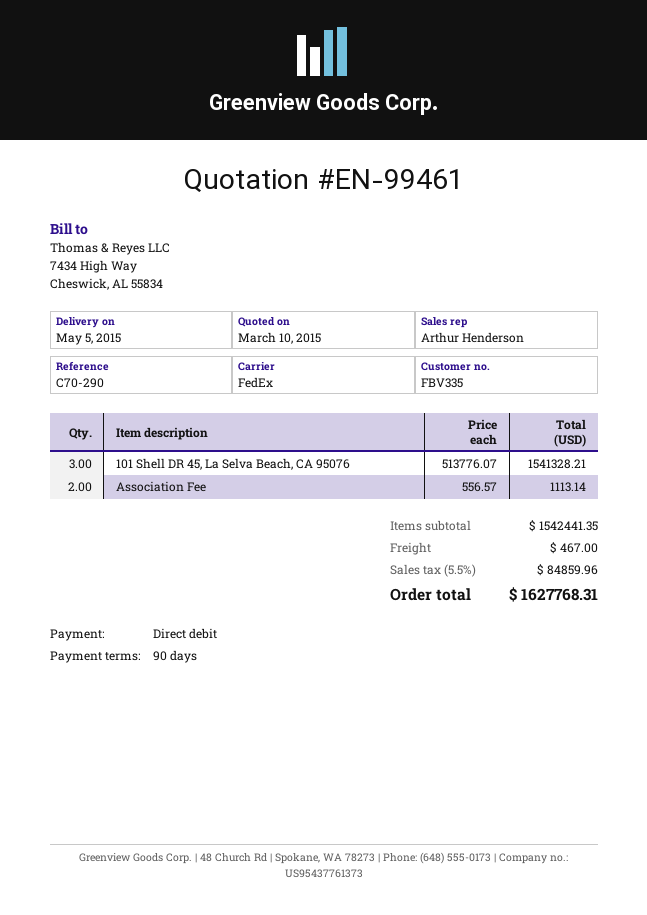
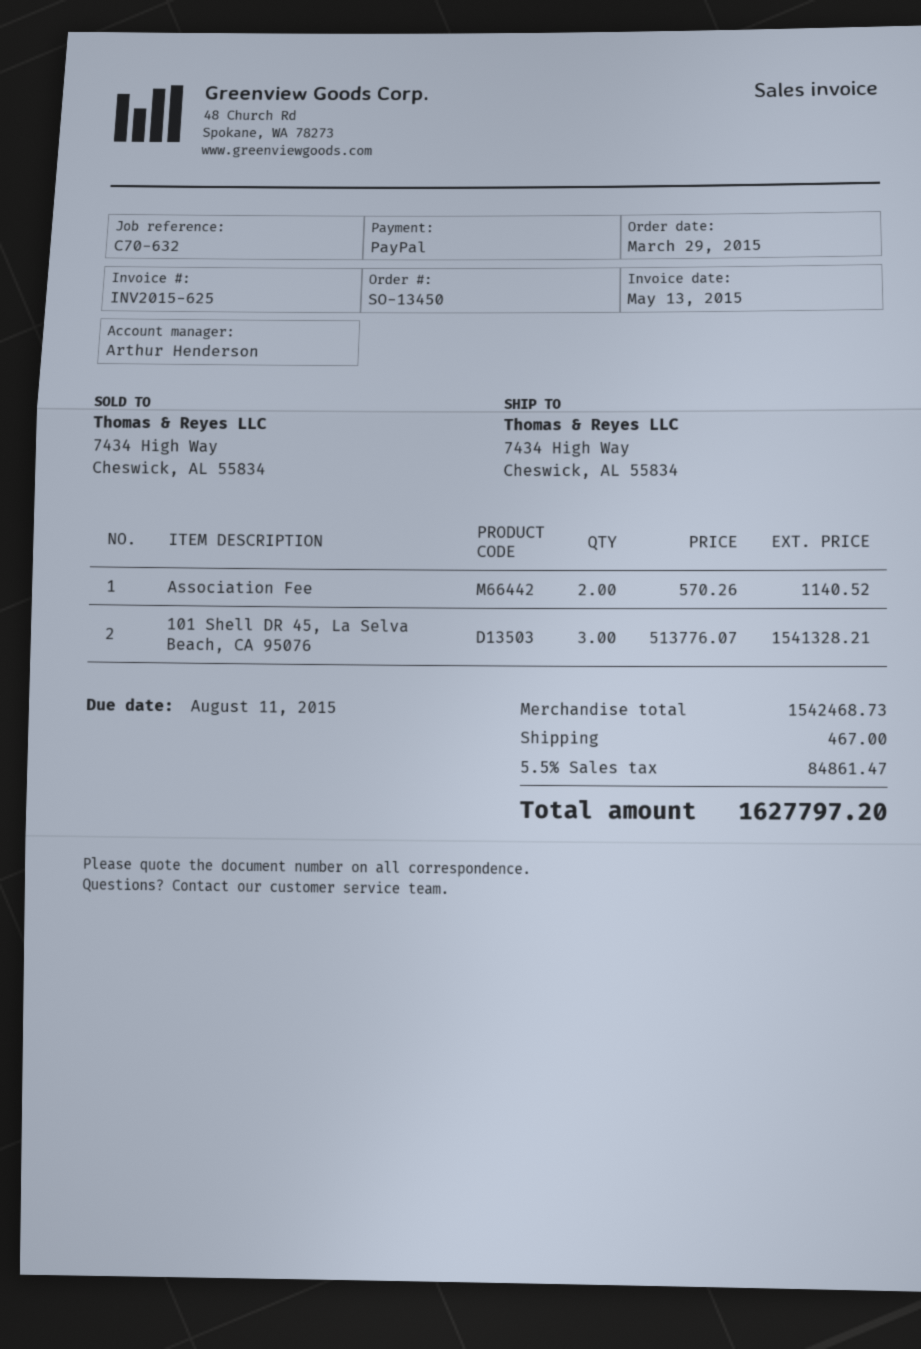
reference: C70-290 -> C70-632
payment method: direct debit -> PayPal
Association Fee: 2 x 556.57 = 1113.14 -> 2 x 570.26 = 1140.52
subtotal: 1542441.35 -> 1542468.73
tax: 5.5% = 84859.96 -> 5.5% = 84861.47
total: 1627768.31 -> 1627797.20

